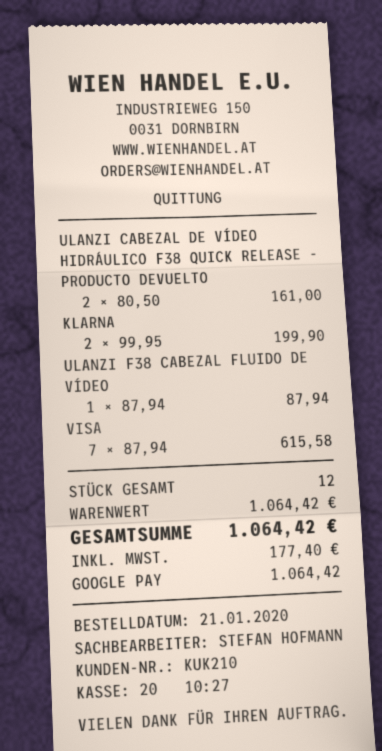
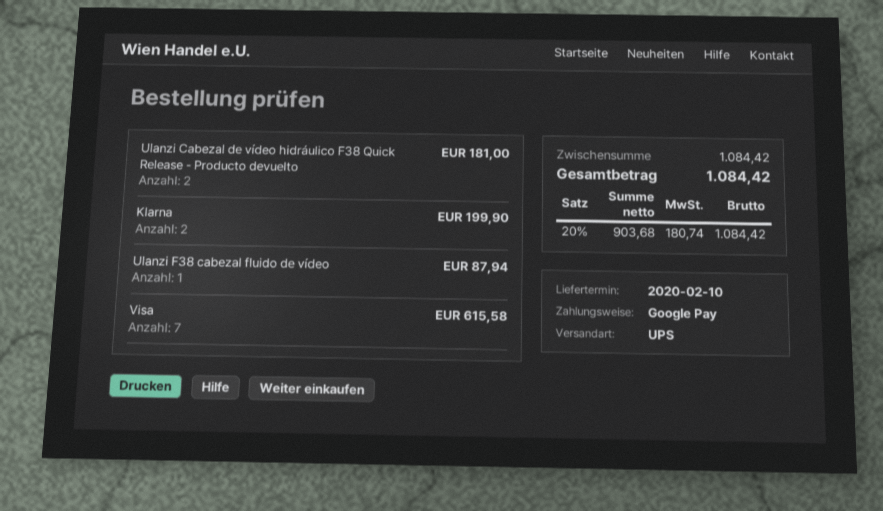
ULANZI CABEZAL DE VÍDEO HIDRÁULICO F38 QUICK RELEASE - PRODUCTO DEVUELTO: 2 for 161.00 -> 2 for 181.00
subtotal: 1064.42 -> 1084.42
tax: 177.40 -> 180.74
total: 1064.42 -> 1084.42

